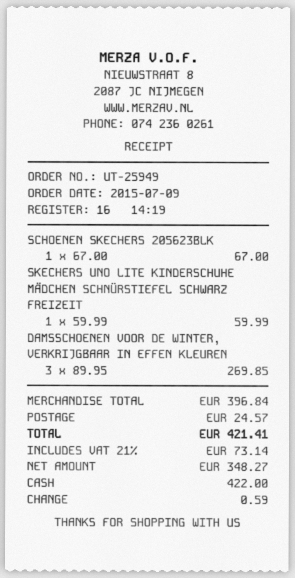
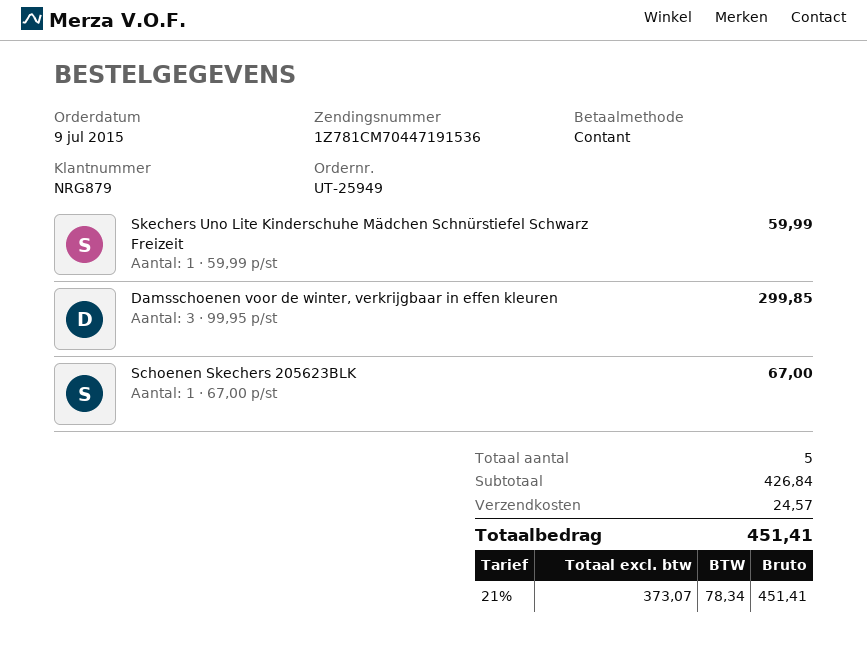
DAMSSCHOENEN VOOR DE WINTER, VERKRIJGBAAR IN EFFEN KLEUREN: 3 x 89.95 = 269.85 -> 3 x 99.95 = 299.85
subtotal: 396.84 -> 426.84
net: 348.27 -> 373.07
tax: 21% = 73.14 -> 21% = 78.34
total: 421.41 -> 451.41

